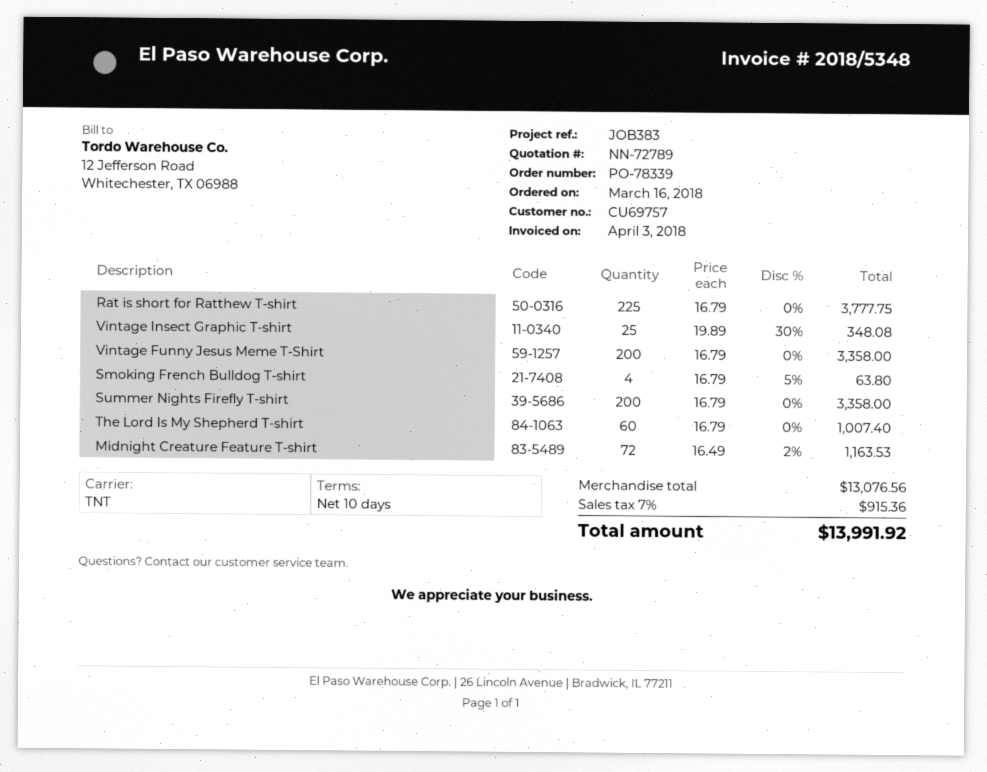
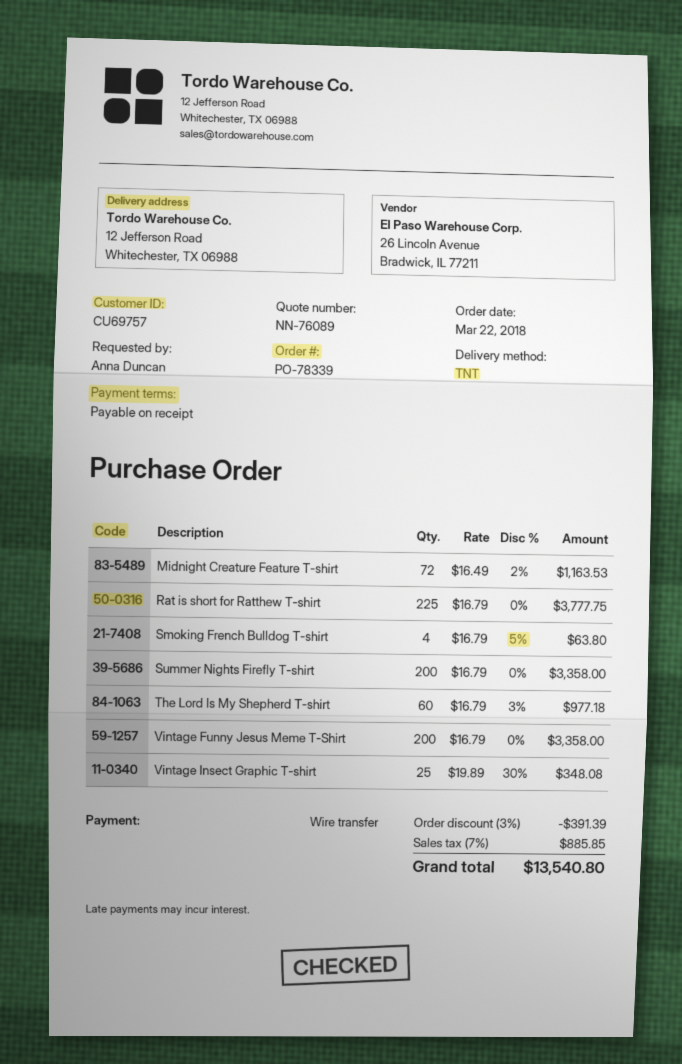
quote number: NN-72789 -> NN-76089
order date: 2018-03-16 -> 2018-03-22
payment terms: 10 days -> on receipt
The Lord Is My Shepherd T-shirt: 60 x 16.79 = 1007.40 -> 60 x 16.79 - 3% = 977.18
discount: none -> 3% = 391.39
tax: 7% = 915.36 -> 7% = 885.85
total: 13991.92 -> 13540.80

